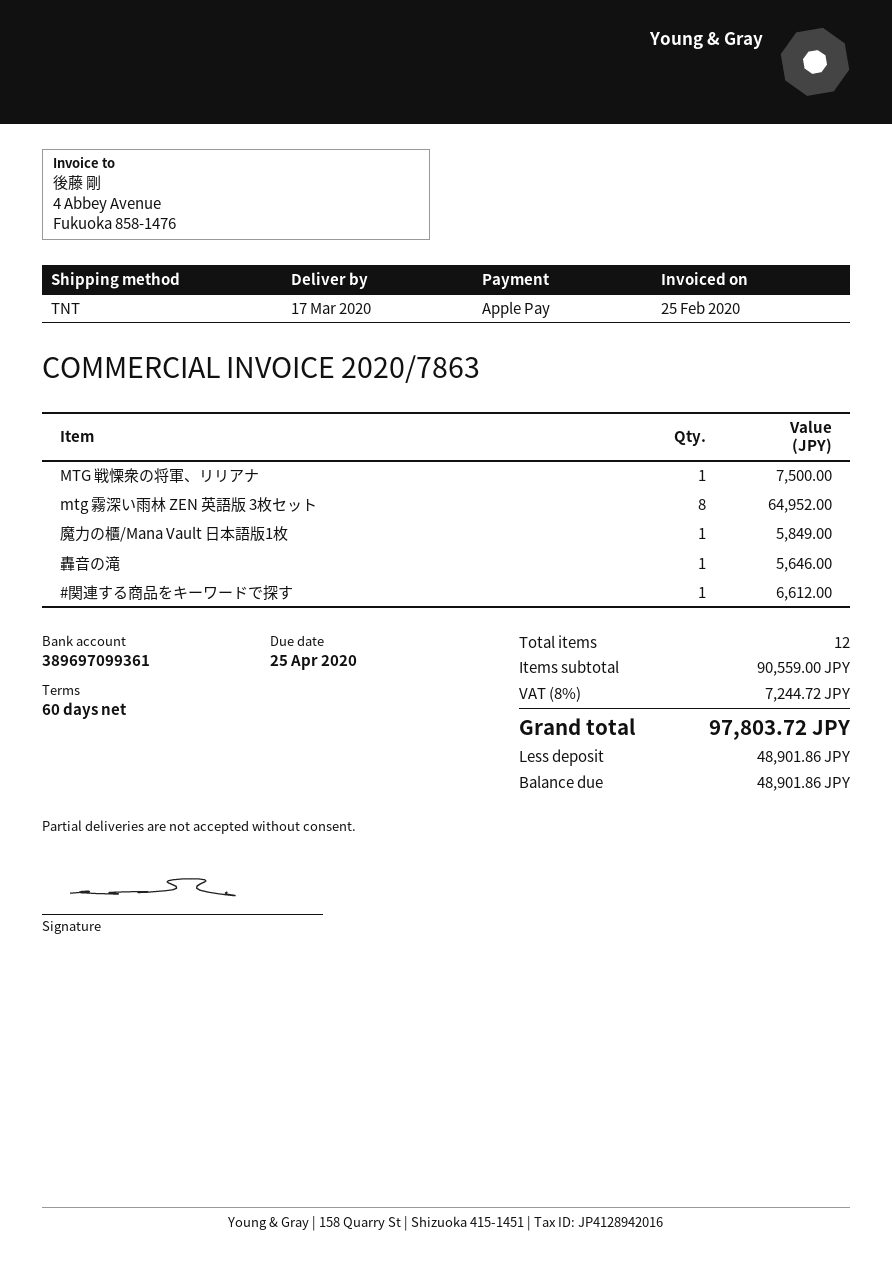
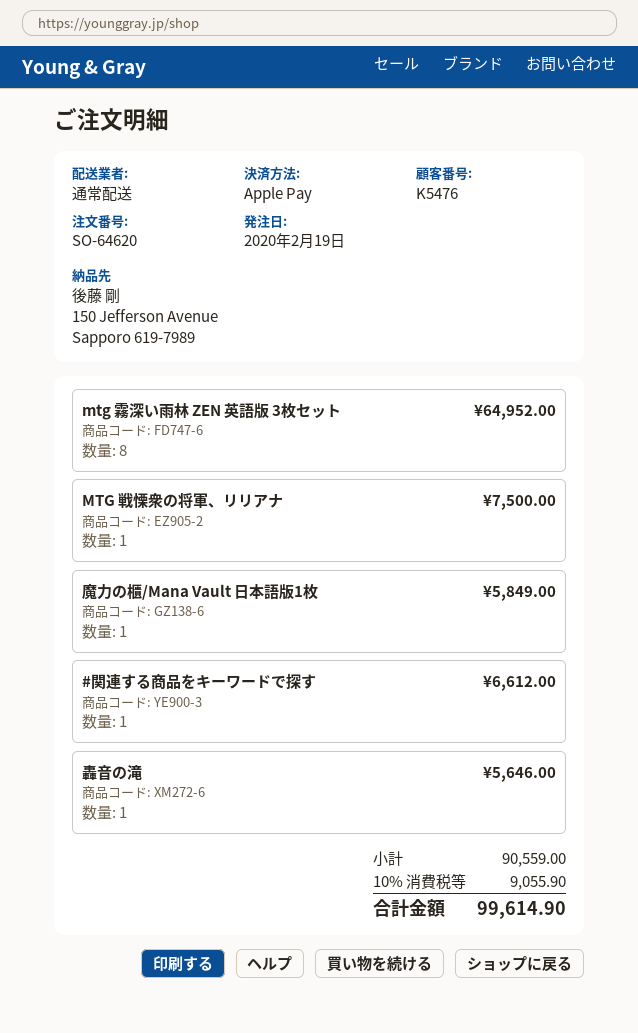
shipping method: TNT -> standard
tax: 8% = 7244.72 -> 10% = 9055.90
total: 97803.72 -> 99614.90

